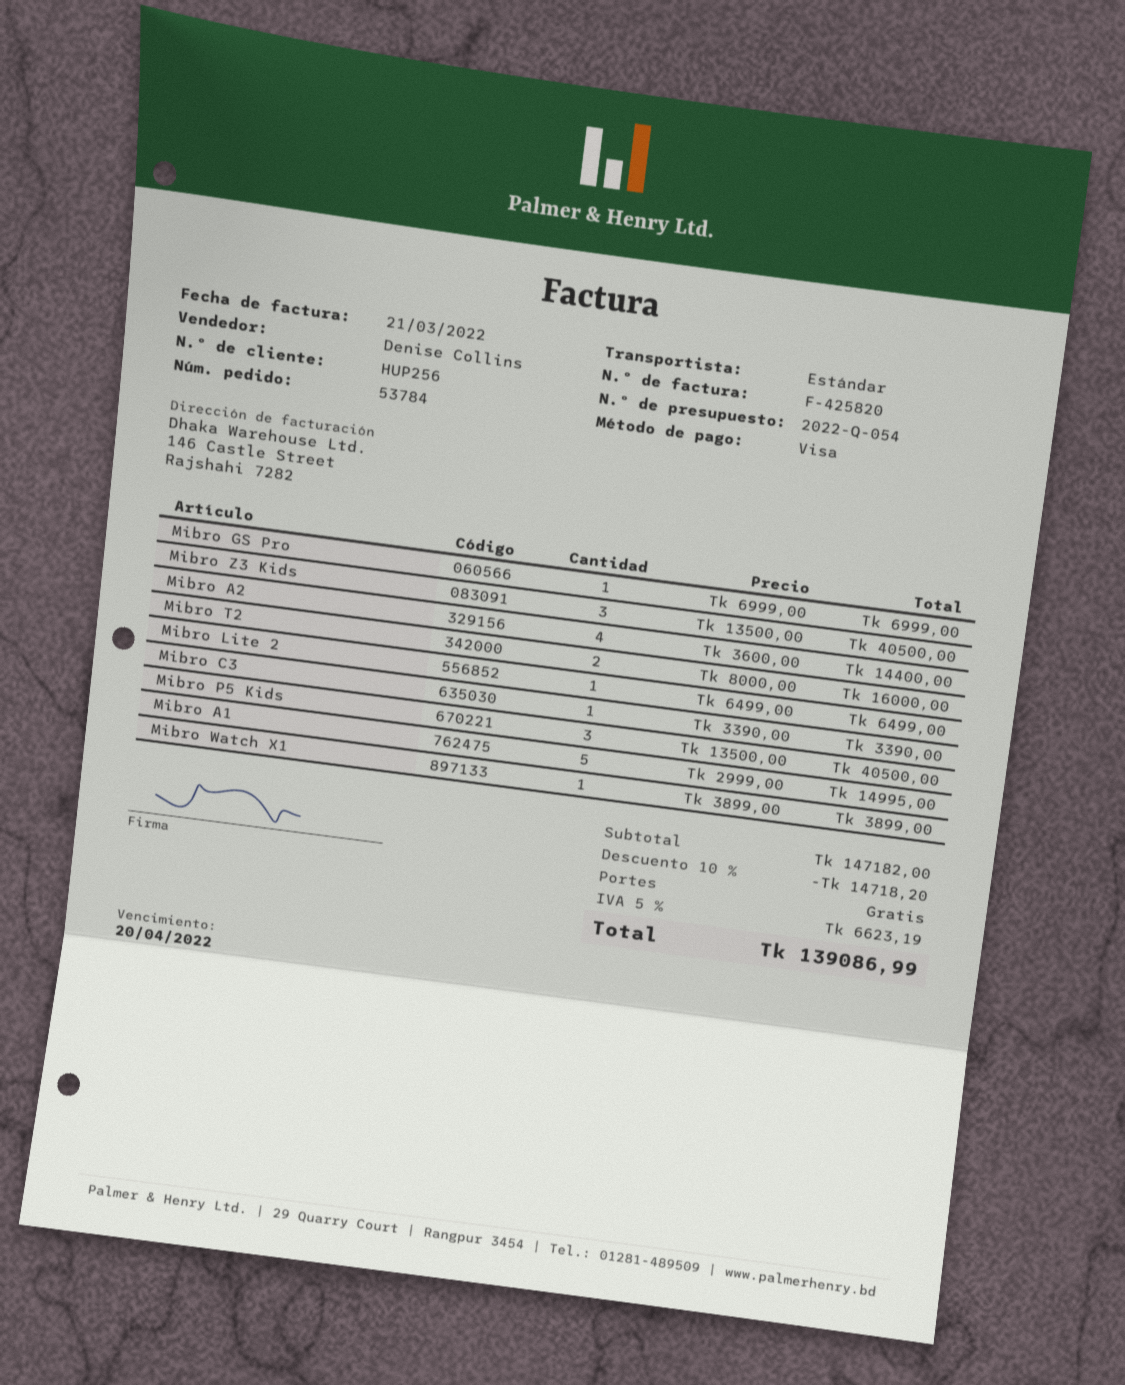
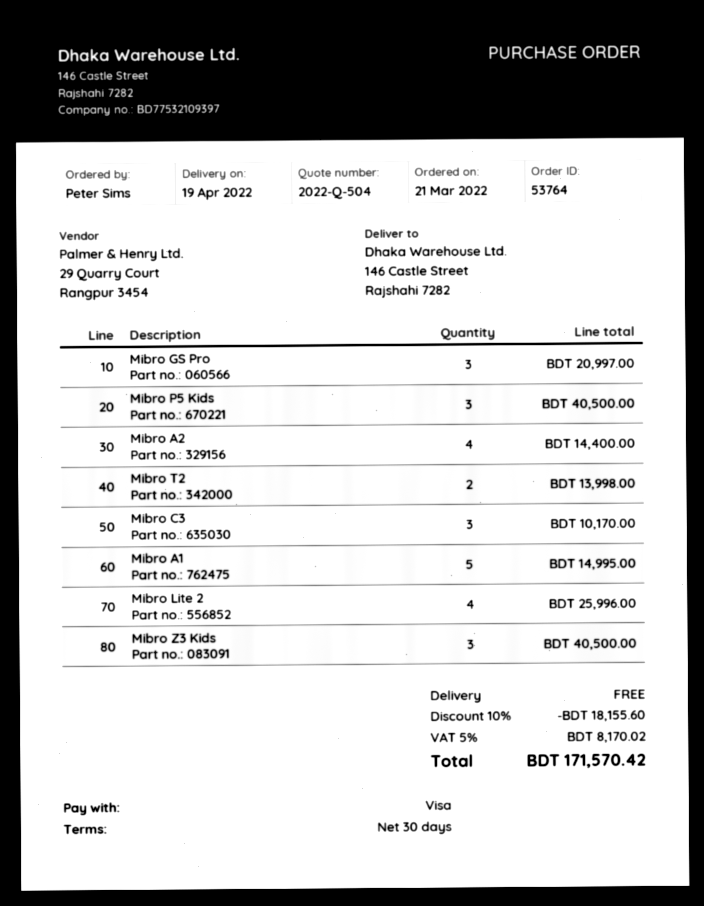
quote number: 2022-Q-054 -> 2022-Q-504
order number: 53784 -> 53764
Mibro GS Pro: 1 for 6999.00 -> 3 for 20997.00
Mibro T2: 2 for 16000.00 -> 2 for 13998.00
Mibro Lite 2: 1 for 6499.00 -> 4 for 25996.00
Mibro C3: 1 for 3390.00 -> 3 for 10170.00
Mibro Watch X1: 1 for 3899.00 -> none
discount: 10% = 14718.20 -> 10% = 18155.60
tax: 5% = 6623.19 -> 5% = 8170.02
total: 139086.99 -> 171570.42

